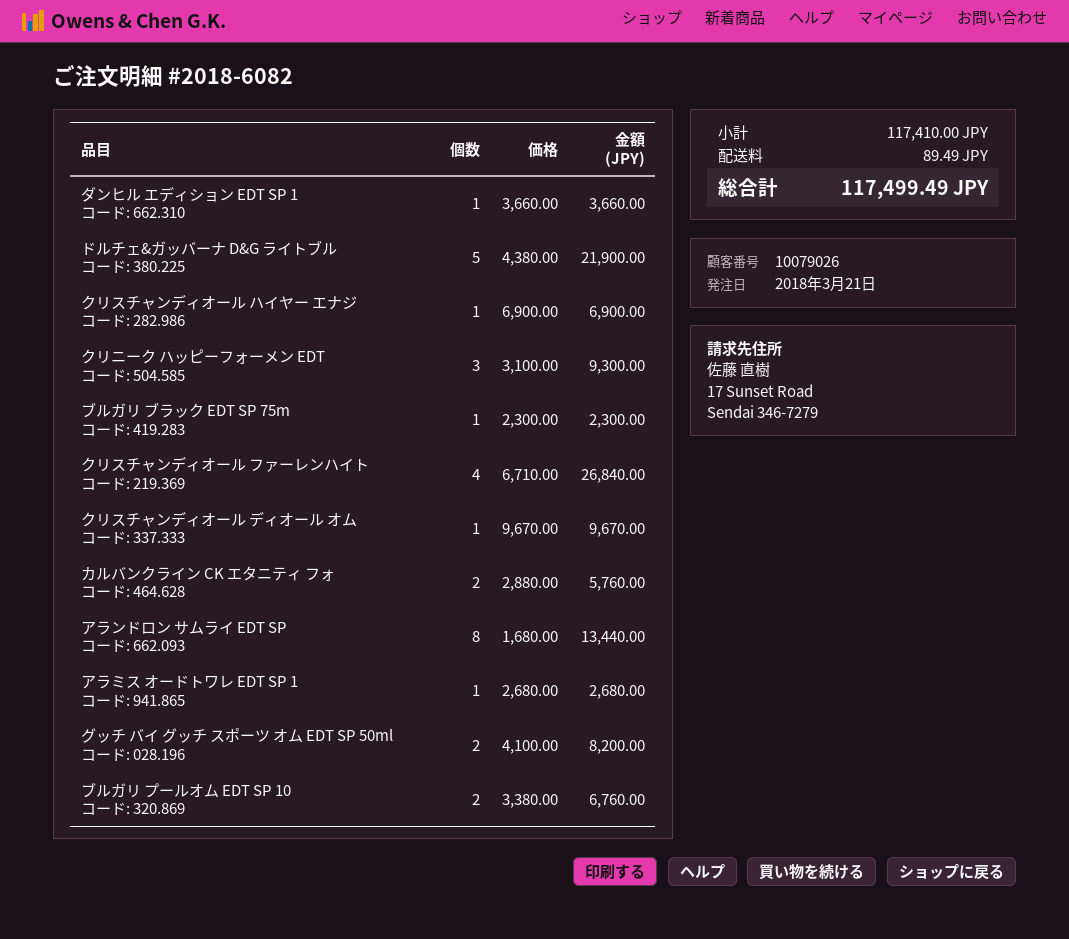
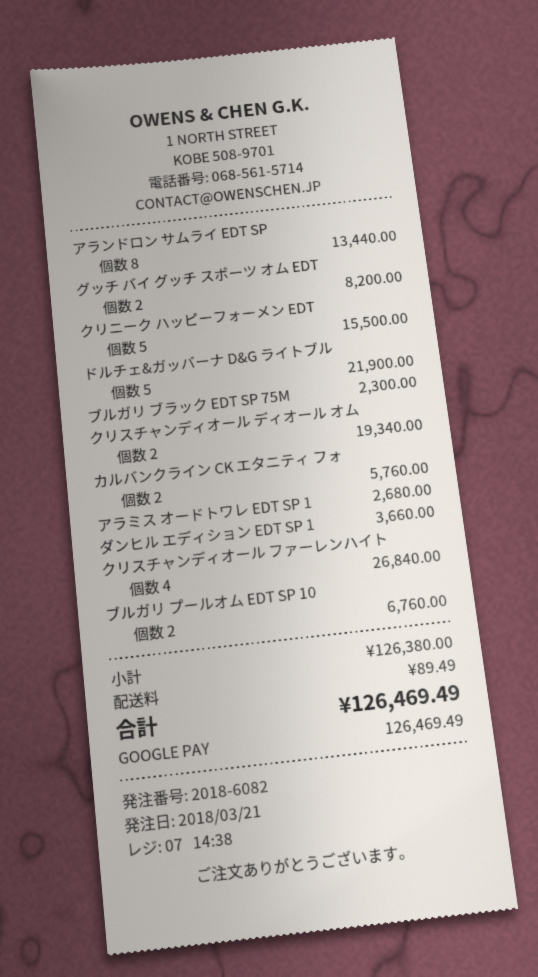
クリスチャンディオール ハイヤー エナジ: 1 for 6900.00 -> none
クリニーク ハッピーフォーメン EDT: 3 for 9300.00 -> 5 for 15500.00
クリスチャンディオール ディオール オム: 1 for 9670.00 -> 2 for 19340.00
subtotal: 117410.00 -> 126380.00
total: 117499.49 -> 126469.49

